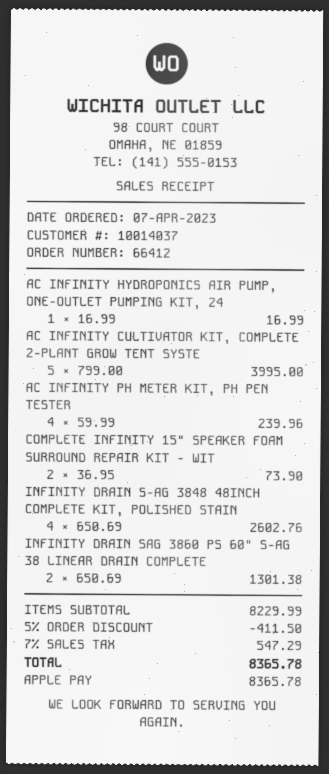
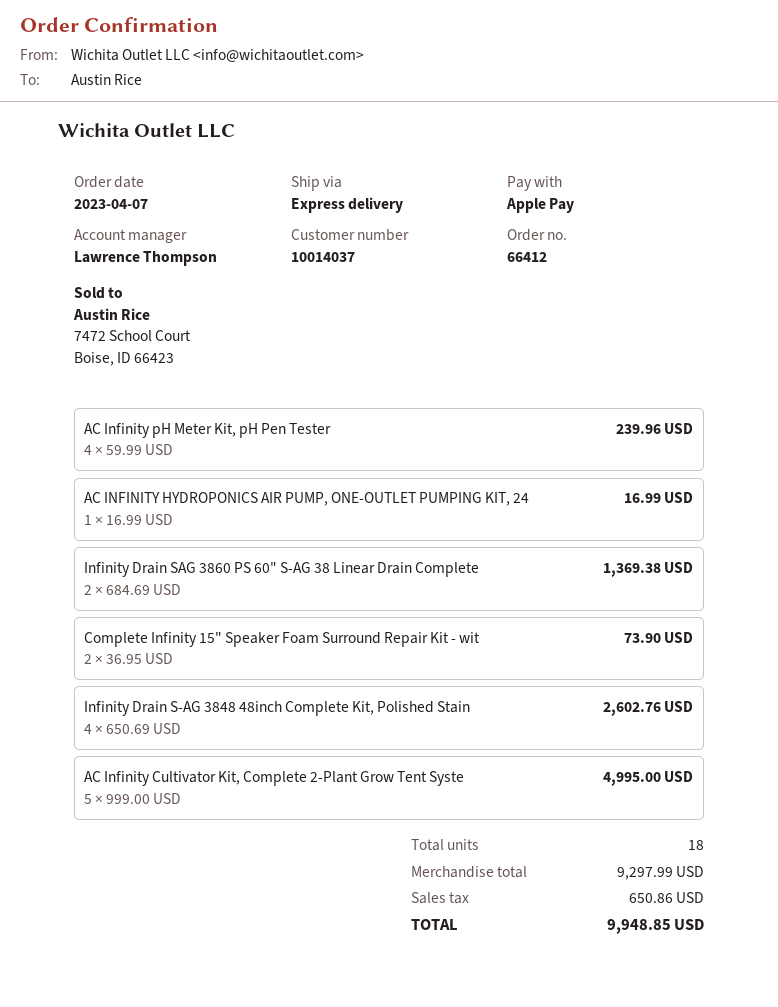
AC INFINITY CULTIVATOR KIT, COMPLETE 2-PLANT GROW TENT SYSTE: 5 x 799.00 = 3995.00 -> 5 x 999.00 = 4995.00
INFINITY DRAIN SAG 3860 PS 60" S-AG 38 LINEAR DRAIN COMPLETE: 2 x 650.69 = 1301.38 -> 2 x 684.69 = 1369.38
subtotal: 8229.99 -> 9297.99
discount: 5% = 411.50 -> none
tax: 547.29 -> 650.86
total: 8365.78 -> 9948.85

